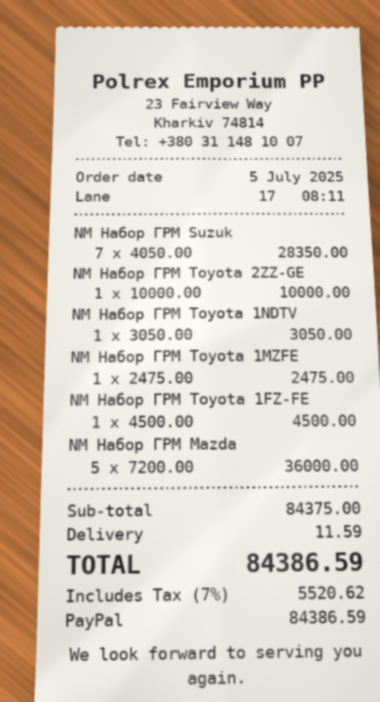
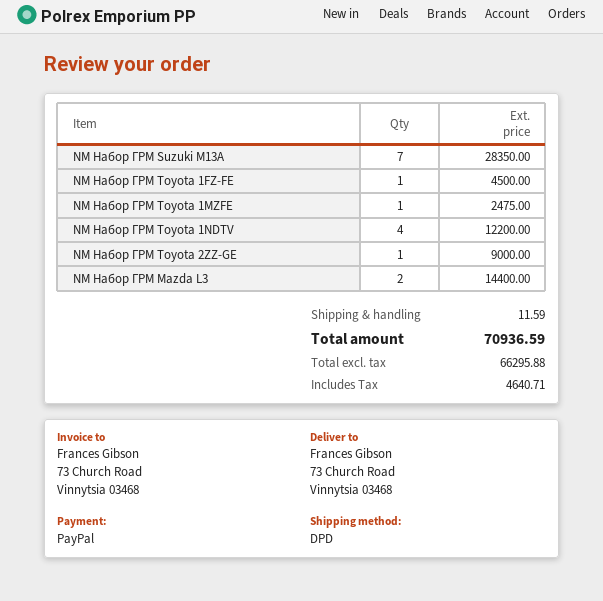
NM Набор ГРМ Toyota 2ZZ-GE: 1 for 10000.00 -> 1 for 9000.00
NM Набор ГРМ Toyota 1NDTV: 1 for 3050.00 -> 4 for 12200.00
NM Набор ГРМ Mazda: 5 for 36000.00 -> 2 for 14400.00
tax: 5520.62 -> 4640.71
total: 84386.59 -> 70936.59

